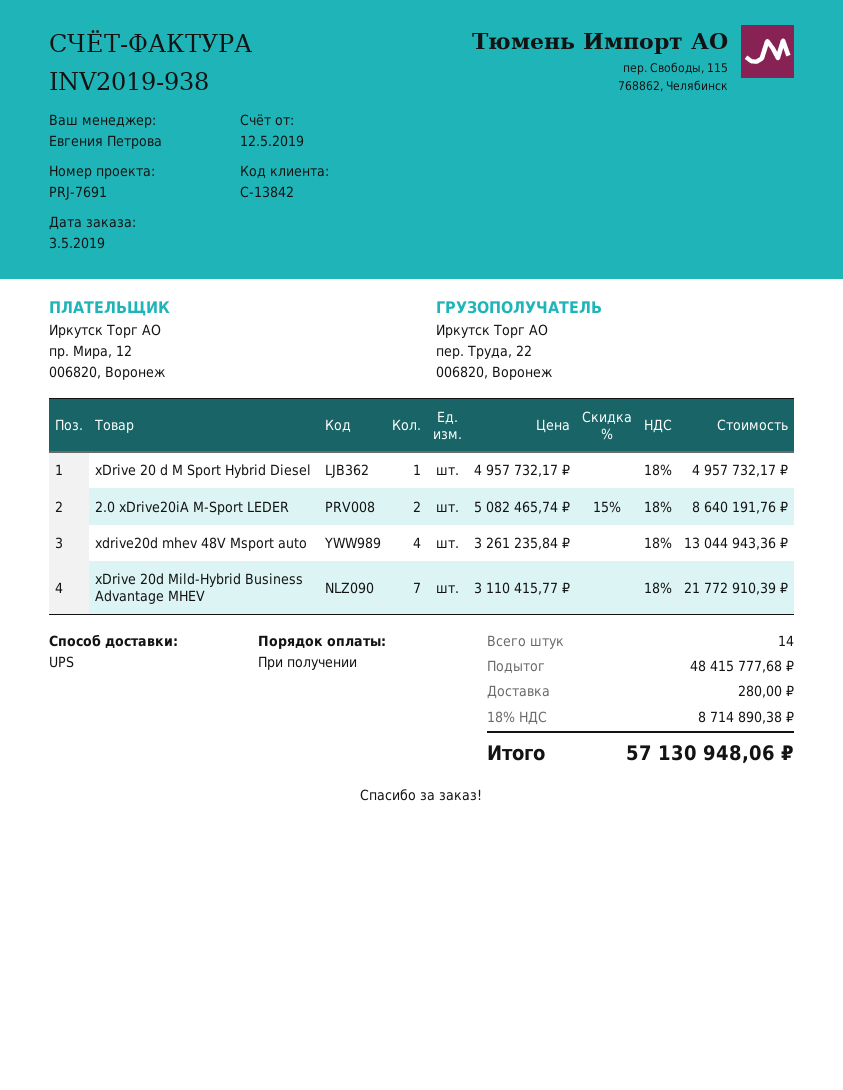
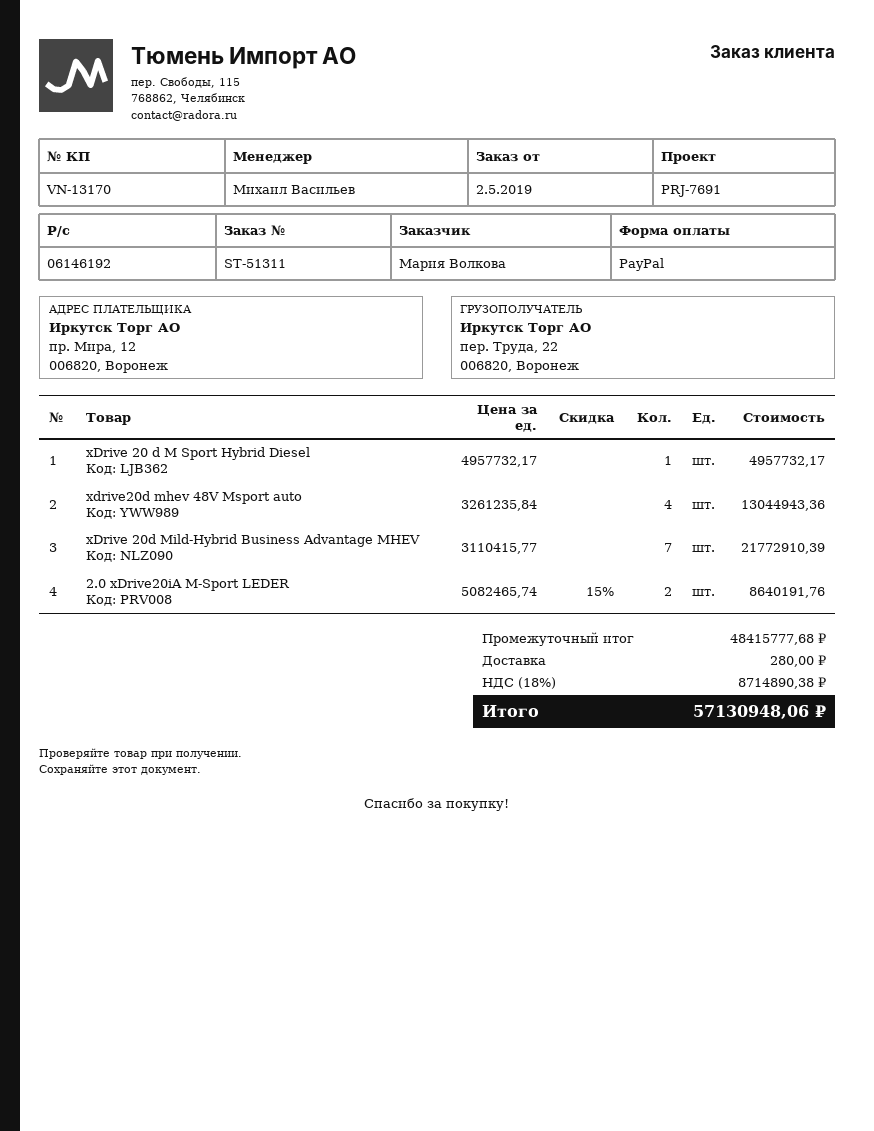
order date: 2019-05-03 -> 2019-05-02
sales rep: Евгения Петрова -> Михаил Васильев

